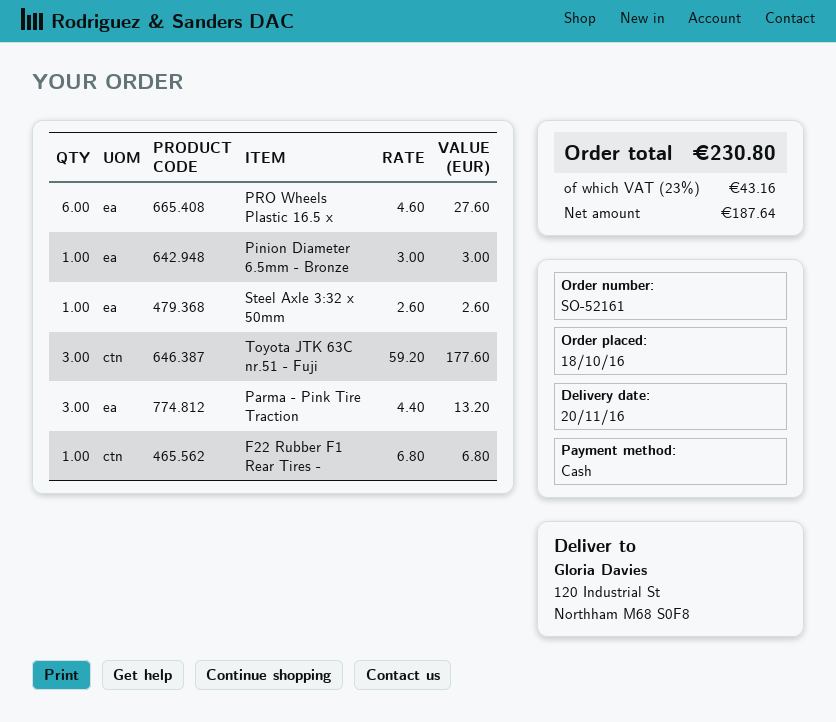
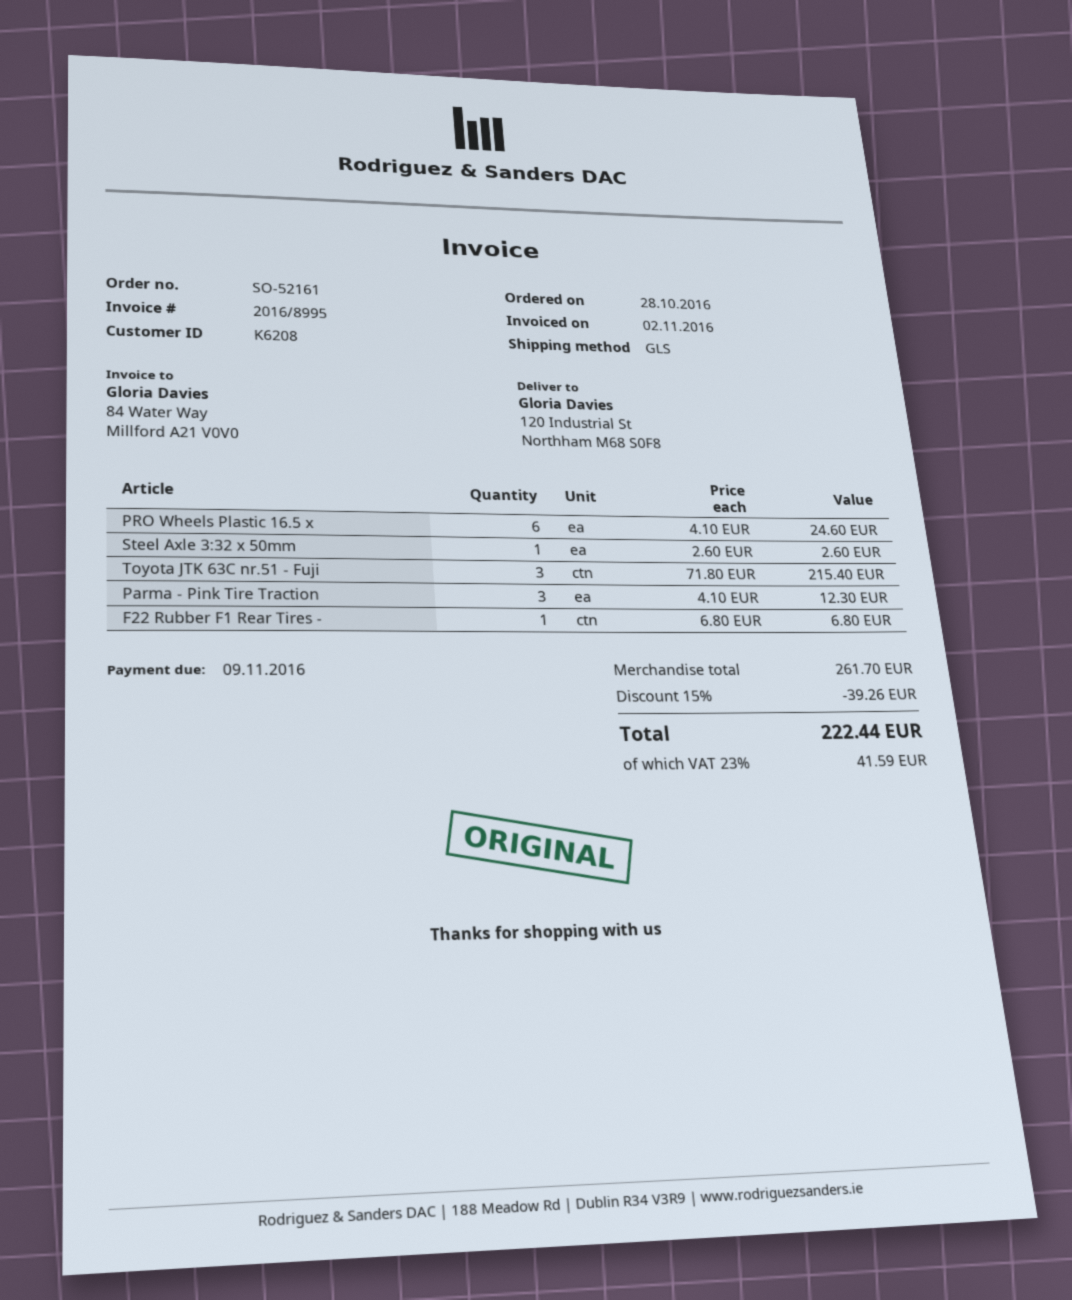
order date: 2016-10-18 -> 2016-10-28
PRO Wheels Plastic 16.5 x: 6 x 4.60 = 27.60 -> 6 x 4.10 = 24.60
Pinion Diameter 6.5mm - Bronze: 1 x 3.00 = 3.00 -> none
Toyota JTK 63C nr.51 - Fuji: 3 x 59.20 = 177.60 -> 3 x 71.80 = 215.40
Parma - Pink Tire Traction: 3 x 4.40 = 13.20 -> 3 x 4.10 = 12.30
discount: none -> 15% = 39.26
tax: 23% = 43.16 -> 23% = 41.59
total: 230.80 -> 222.44

